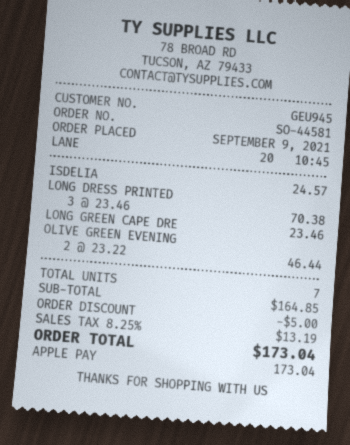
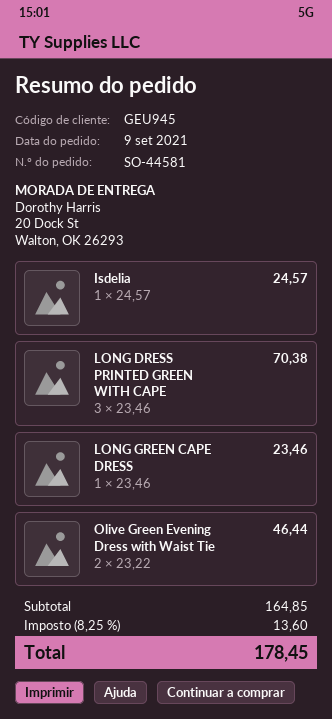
discount: 5.00 -> none
tax: 8.25% = 13.19 -> 8.25% = 13.60
total: 173.04 -> 178.45

